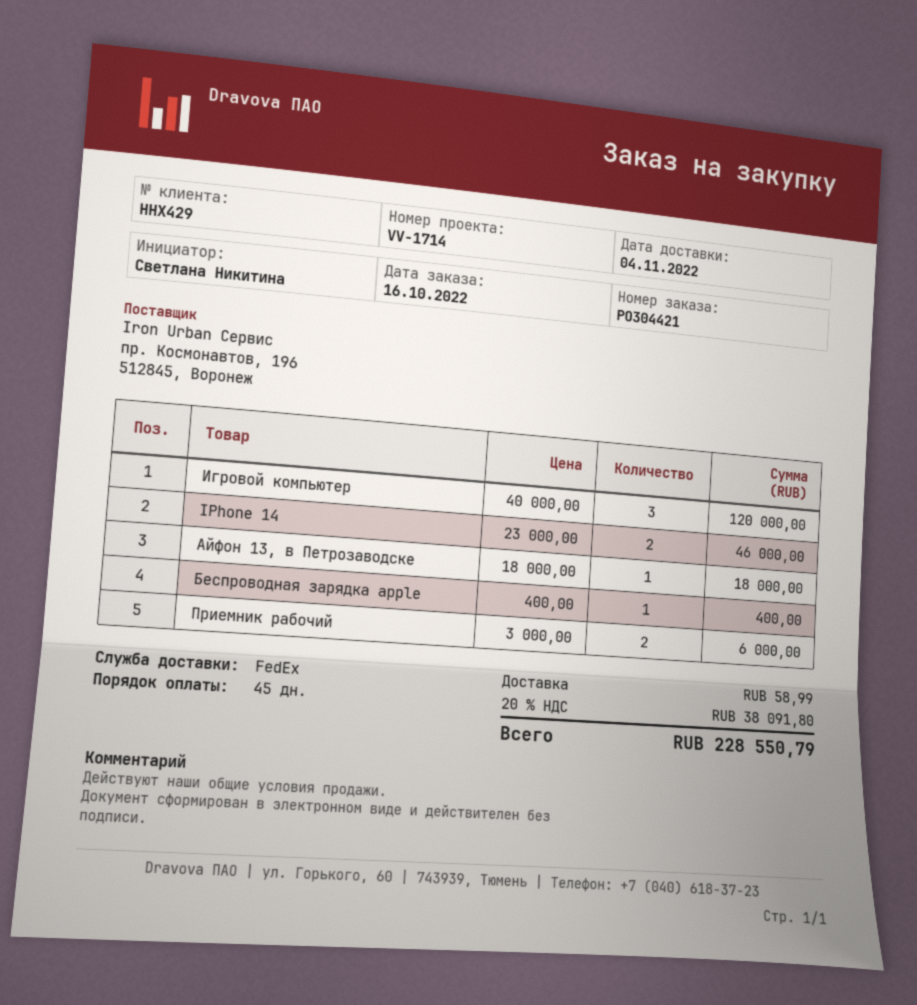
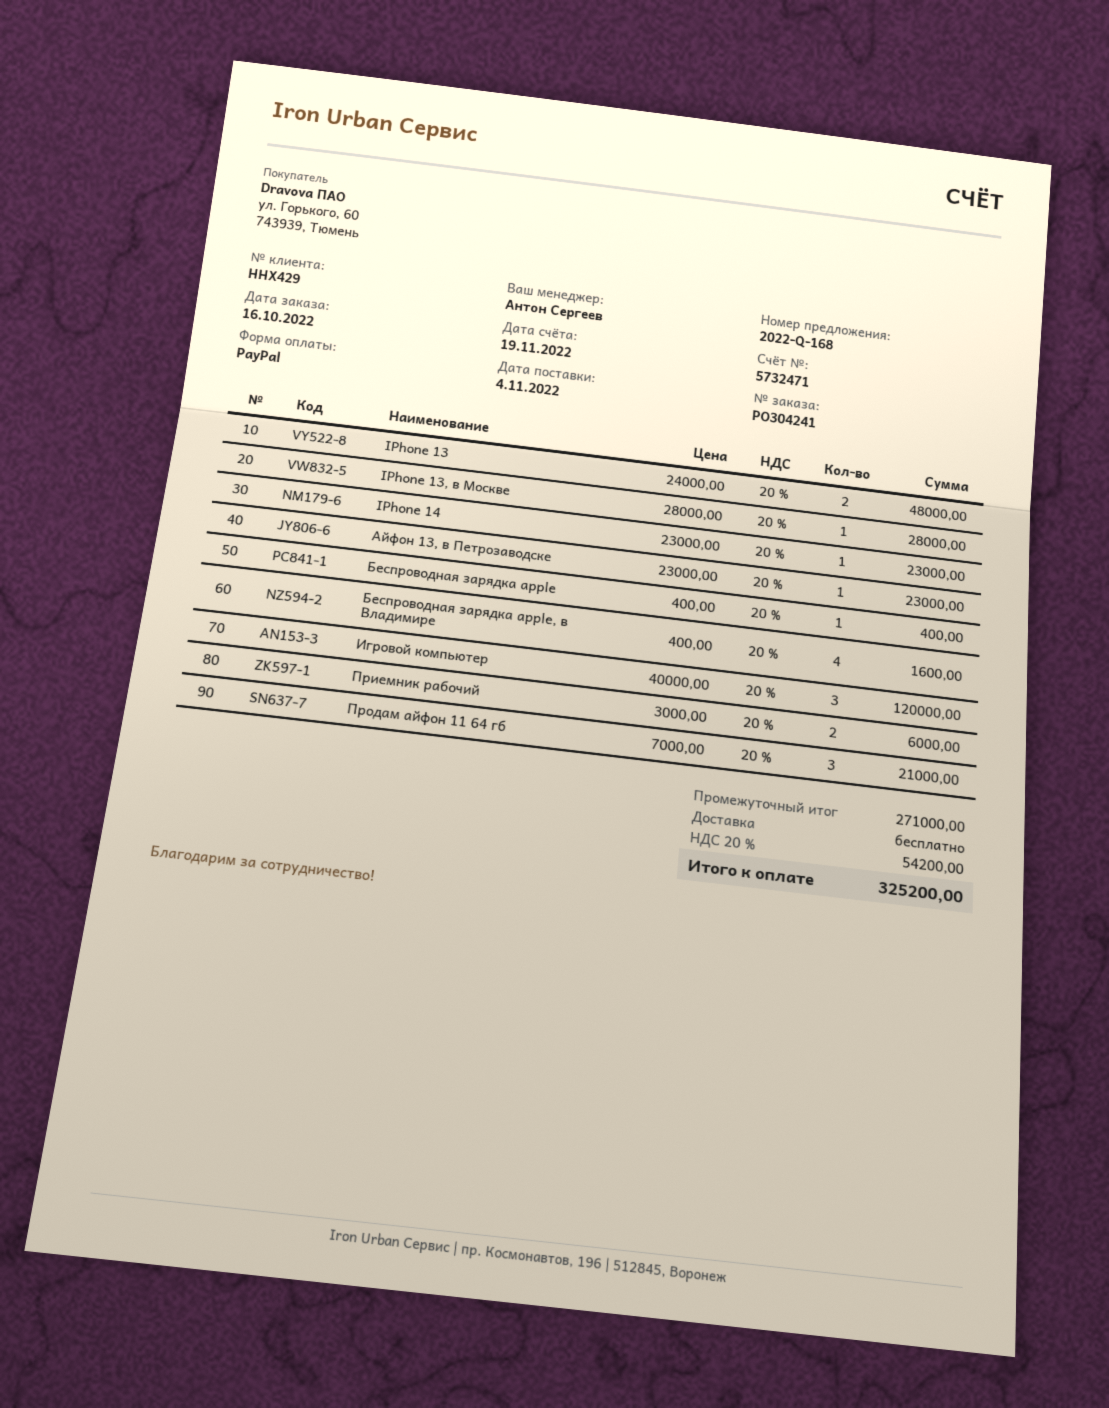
order number: PO304421 -> PO304241
IPhone 14: 2 x 23000.00 = 46000.00 -> 1 x 23000.00 = 23000.00
Айфон 13, в Петрозаводске: 1 x 18000.00 = 18000.00 -> 1 x 23000.00 = 23000.00
IPhone 13: none -> 2 x 24000.00 = 48000.00
IPhone 13, в Москве: none -> 1 x 28000.00 = 28000.00
Беспроводная зарядка apple, в Владимире: none -> 4 x 400.00 = 1600.00
Продам айфон 11 64 гб: none -> 3 x 7000.00 = 21000.00
shipping: 58.99 -> 0.00
tax: 20% = 38091.80 -> 20% = 54200.00
total: 228550.79 -> 325200.00

